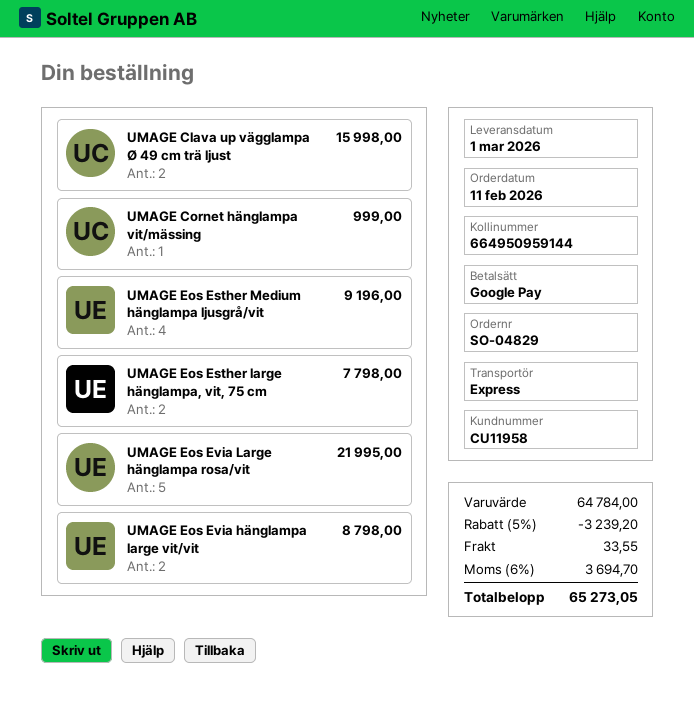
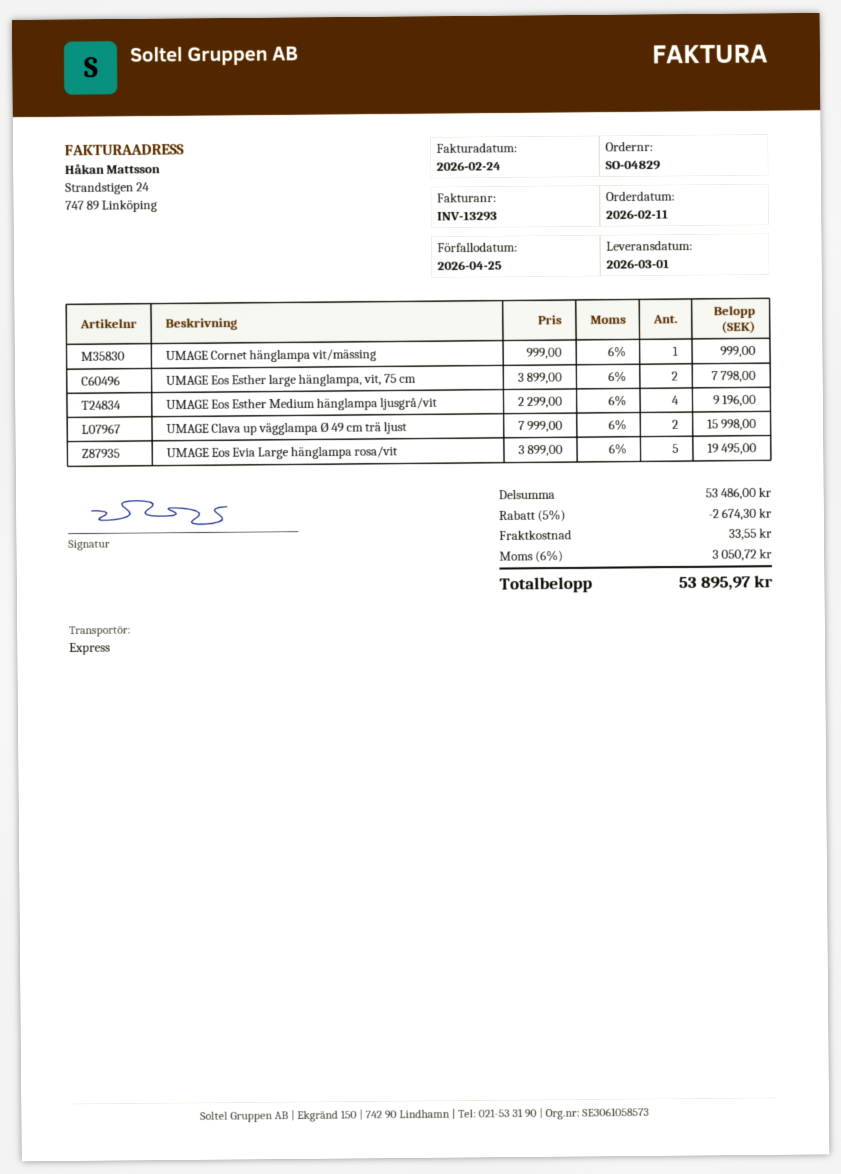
UMAGE Eos Evia Large hänglampa rosa/vit: 5 for 21995.00 -> 5 for 19495.00
UMAGE Eos Evia hänglampa large vit/vit: 2 for 8798.00 -> none
subtotal: 64784.00 -> 53486.00
discount: 5% = 3239.20 -> 5% = 2674.30
tax: 6% = 3694.70 -> 6% = 3050.72
total: 65273.05 -> 53895.97

